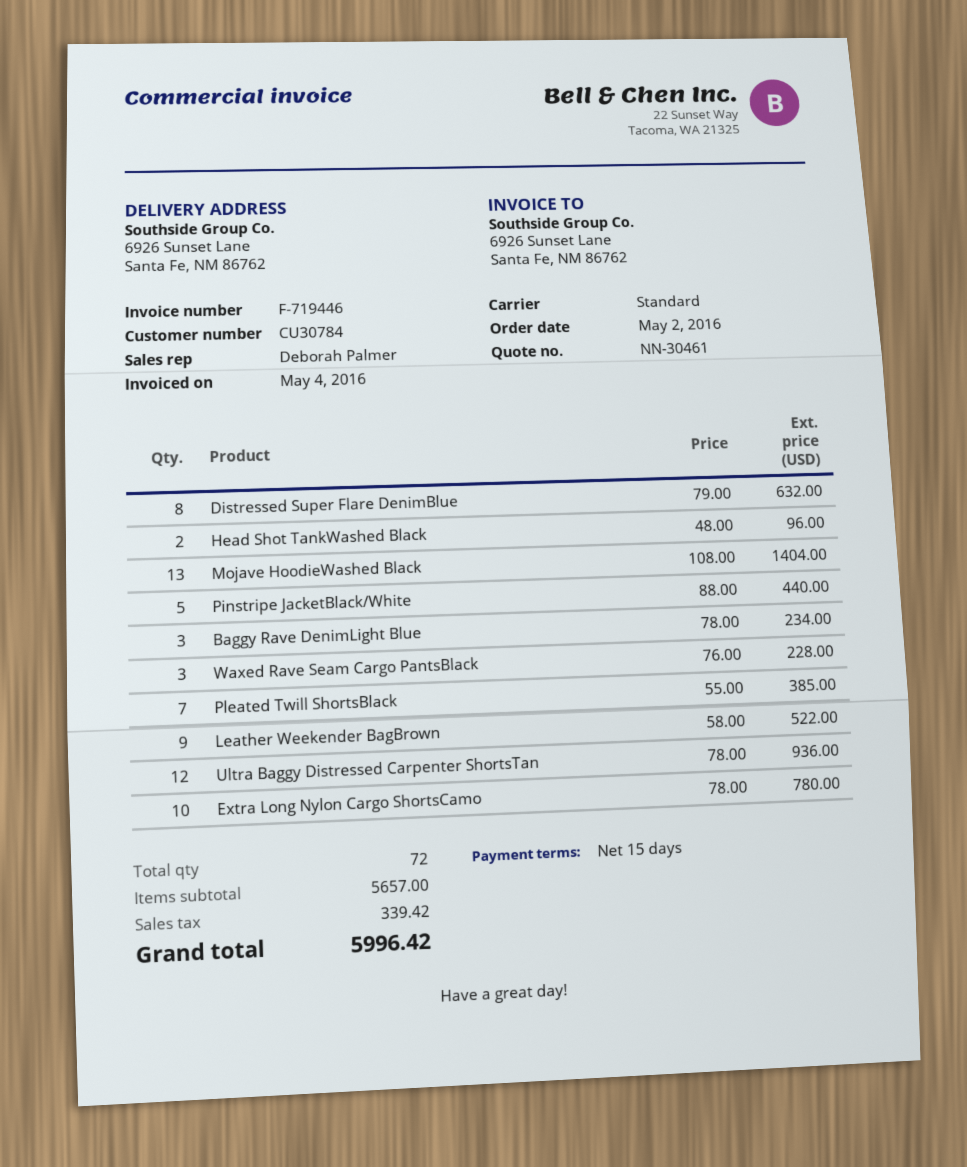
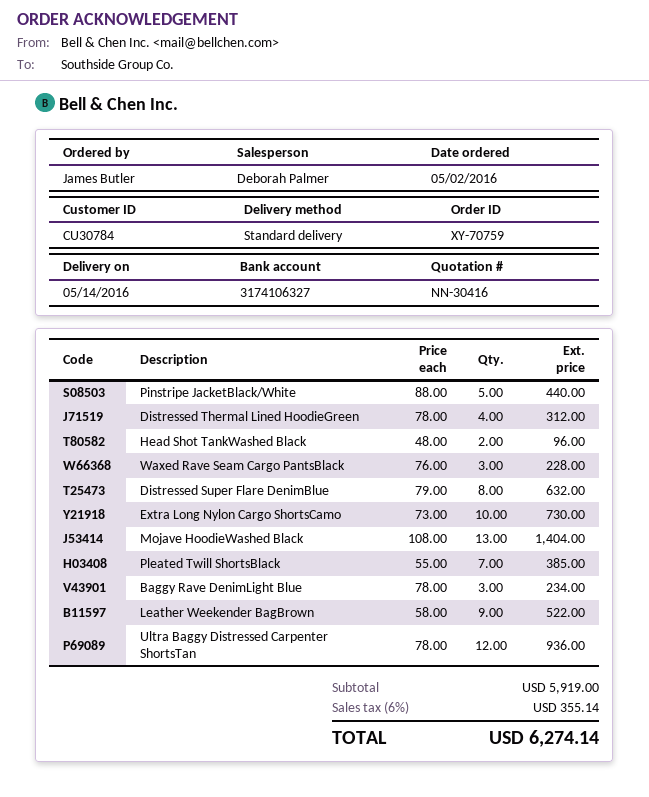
quote number: NN-30461 -> NN-30416
Extra Long Nylon Cargo ShortsCamo: 10 x 78.00 = 780.00 -> 10 x 73.00 = 730.00
Distressed Thermal Lined HoodieGreen: none -> 4 x 78.00 = 312.00
subtotal: 5657.00 -> 5919.00
tax: 339.42 -> 355.14
total: 5996.42 -> 6274.14

